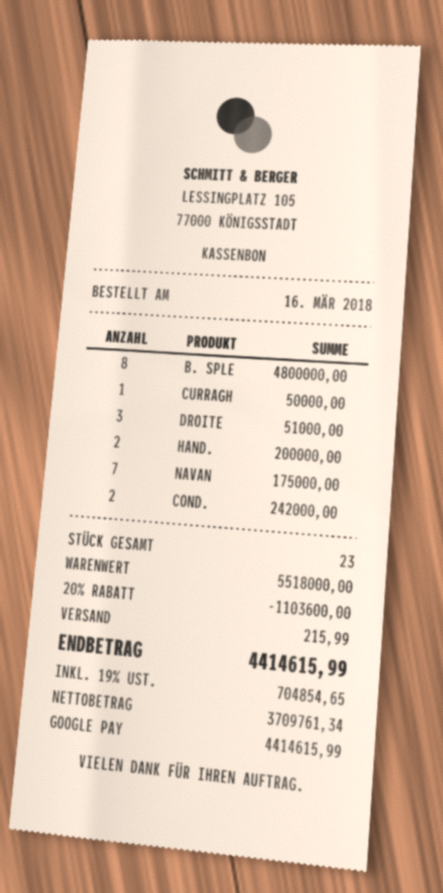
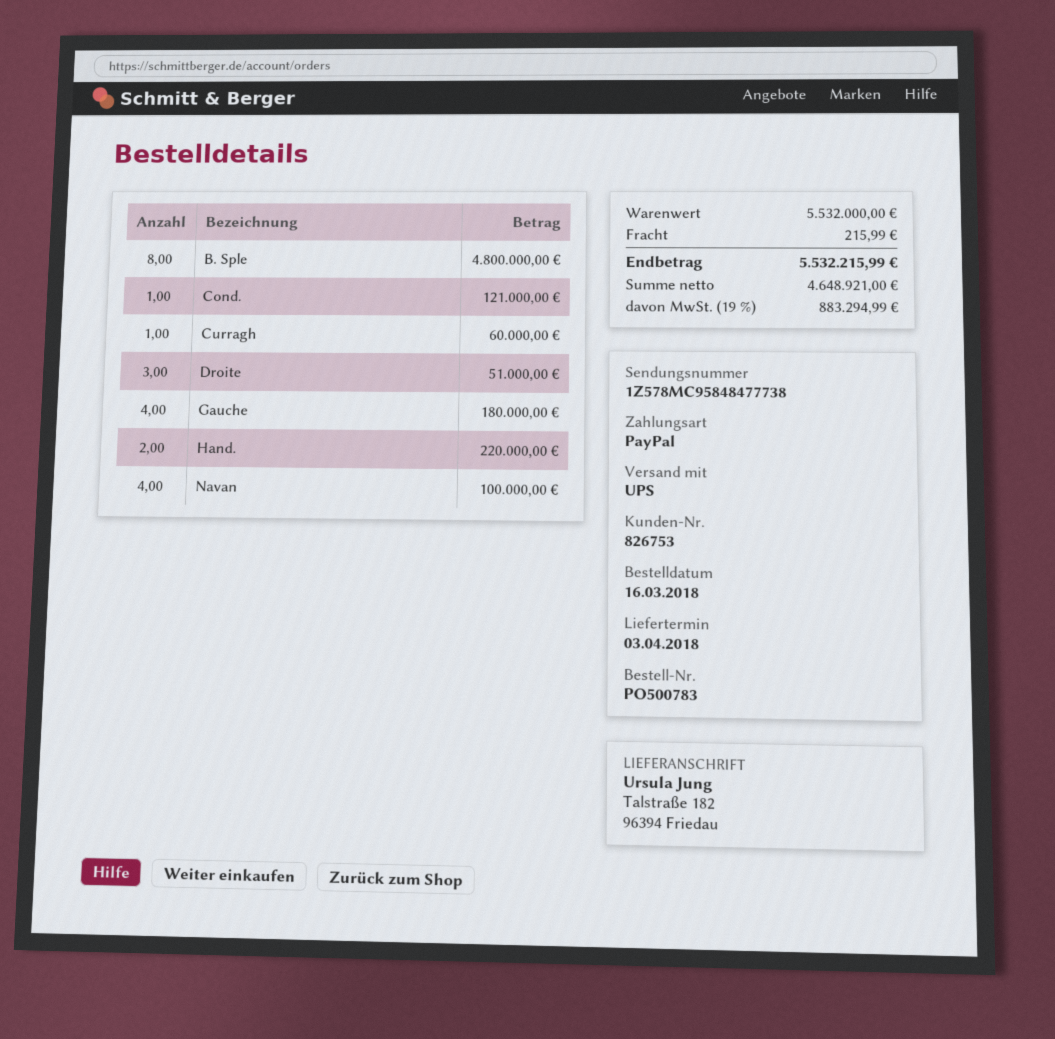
payment method: Google Pay -> PayPal
CURRAGH: 1 for 50000.00 -> 1 for 60000.00
HAND.: 2 for 200000.00 -> 2 for 220000.00
NAVAN: 7 for 175000.00 -> 4 for 100000.00
COND.: 2 for 242000.00 -> 1 for 121000.00
Gauche: none -> 4 for 180000.00
subtotal: 5518000.00 -> 5532000.00
discount: 20% = 1103600.00 -> none
net: 3709761.34 -> 4648921.00
tax: 19% = 704854.65 -> 19% = 883294.99
total: 4414615.99 -> 5532215.99

